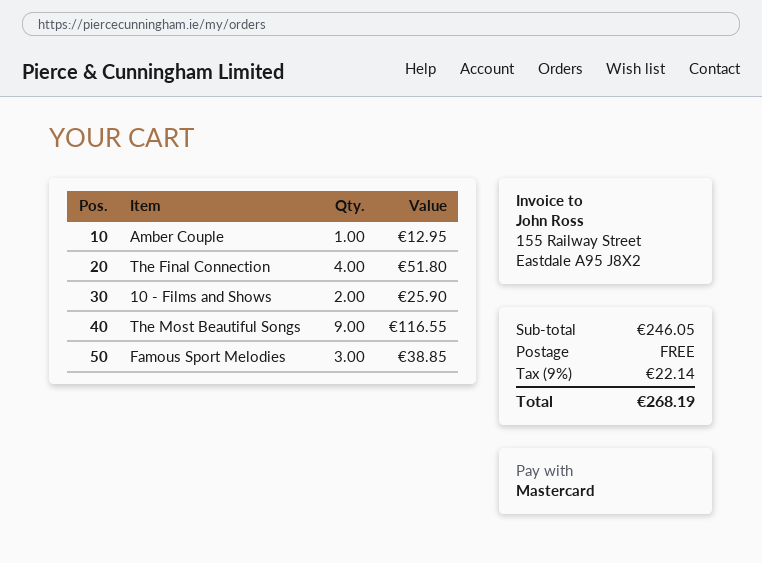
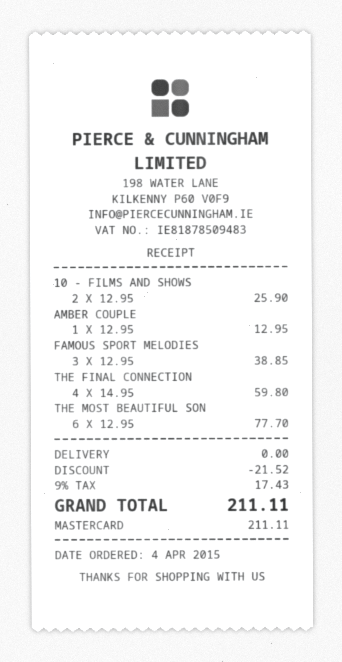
The Final Connection: 4 for 51.80 -> 4 for 59.80
The Most Beautiful Songs: 9 for 116.55 -> 6 for 77.70
discount: none -> 21.52
tax: 9% = 22.14 -> 9% = 17.43
total: 268.19 -> 211.11

